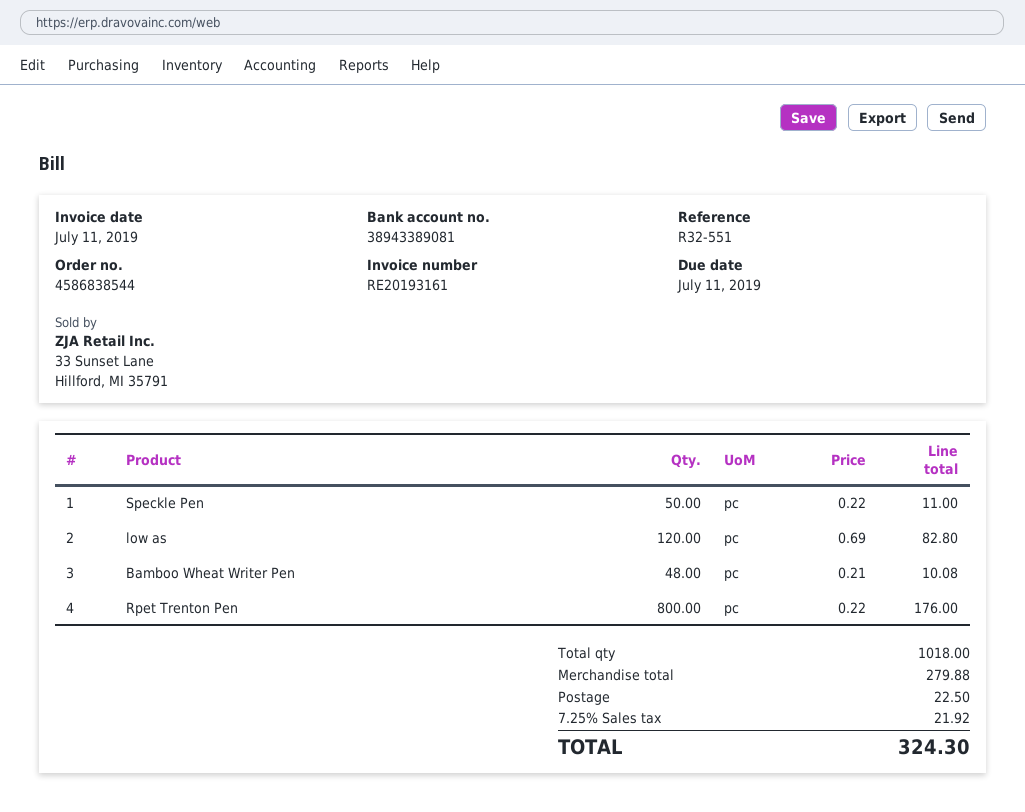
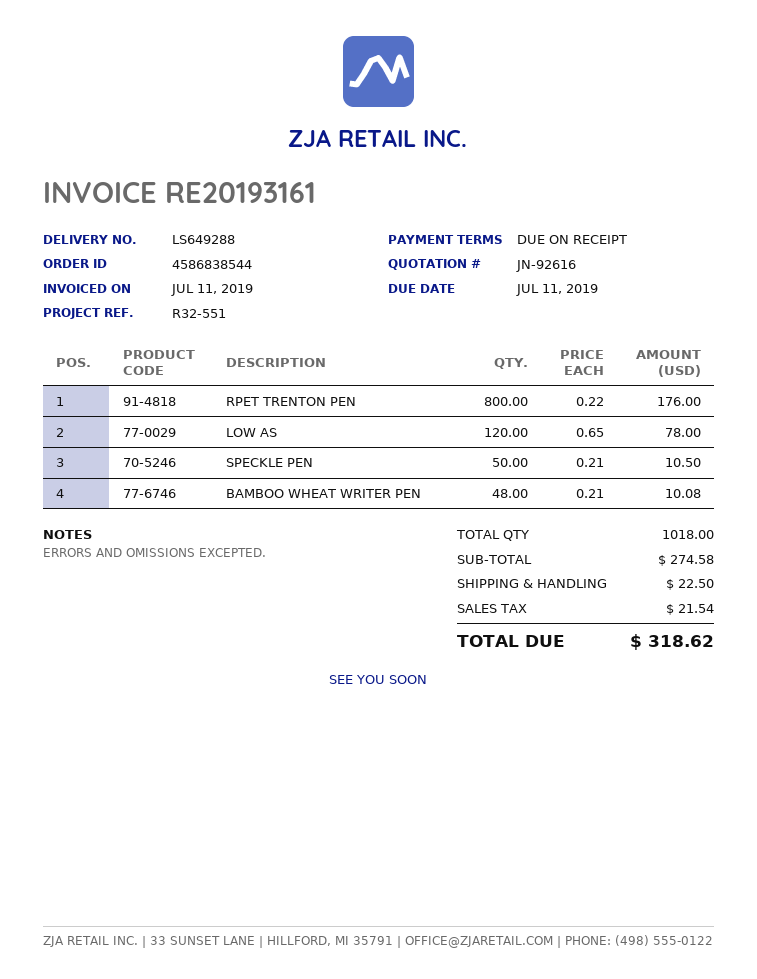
Speckle Pen: 50 x 0.22 = 11.00 -> 50 x 0.21 = 10.50
low as: 120 x 0.69 = 82.80 -> 120 x 0.65 = 78.00
subtotal: 279.88 -> 274.58
tax: 21.92 -> 21.54
total: 324.30 -> 318.62

